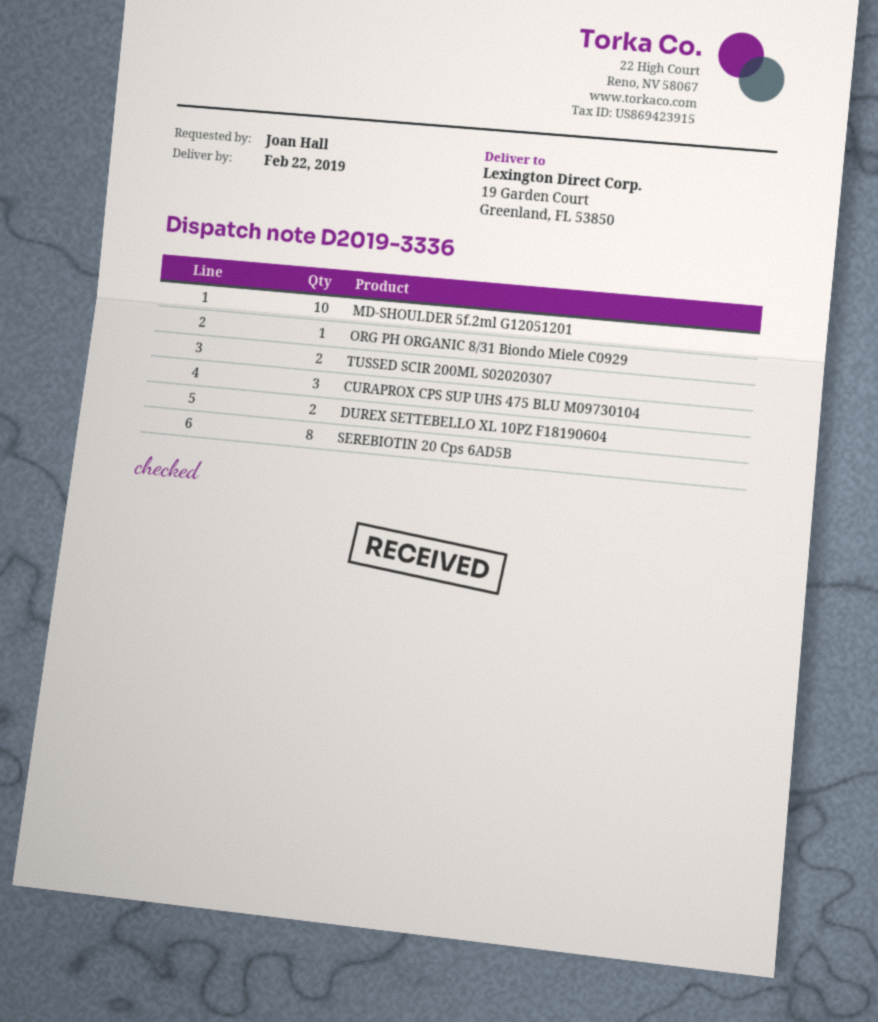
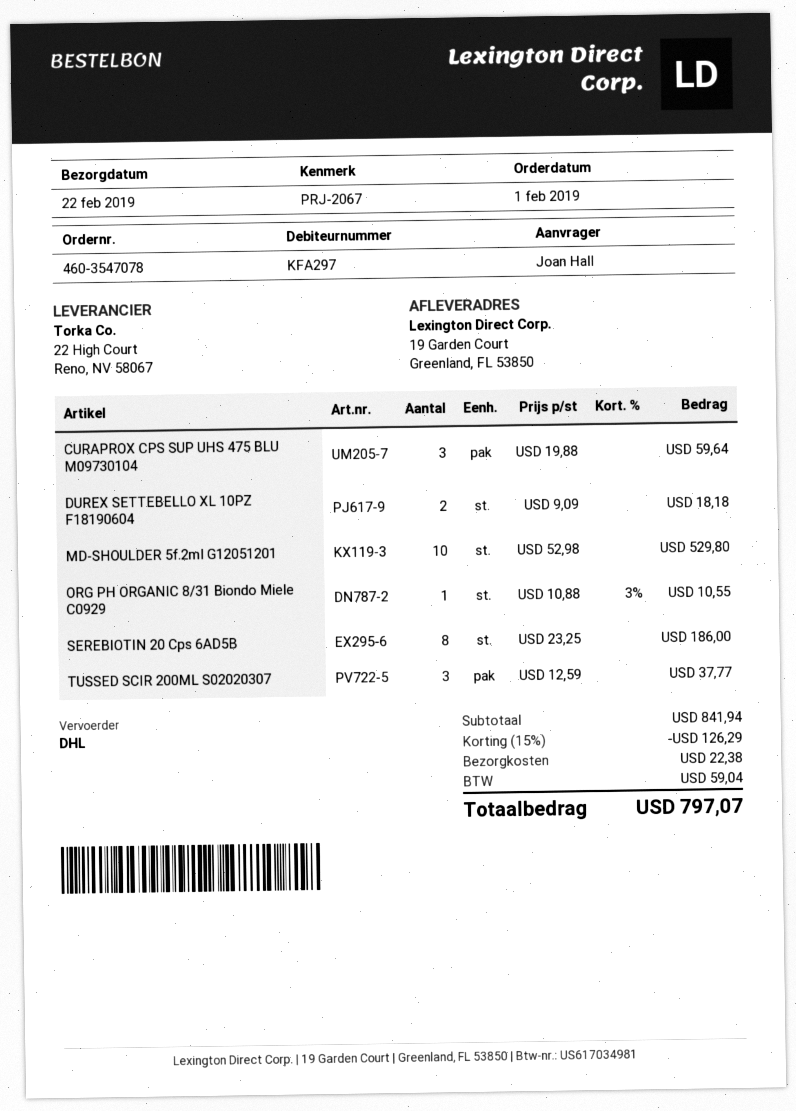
TUSSED SCIR 200ML S02020307: 2 -> 3

